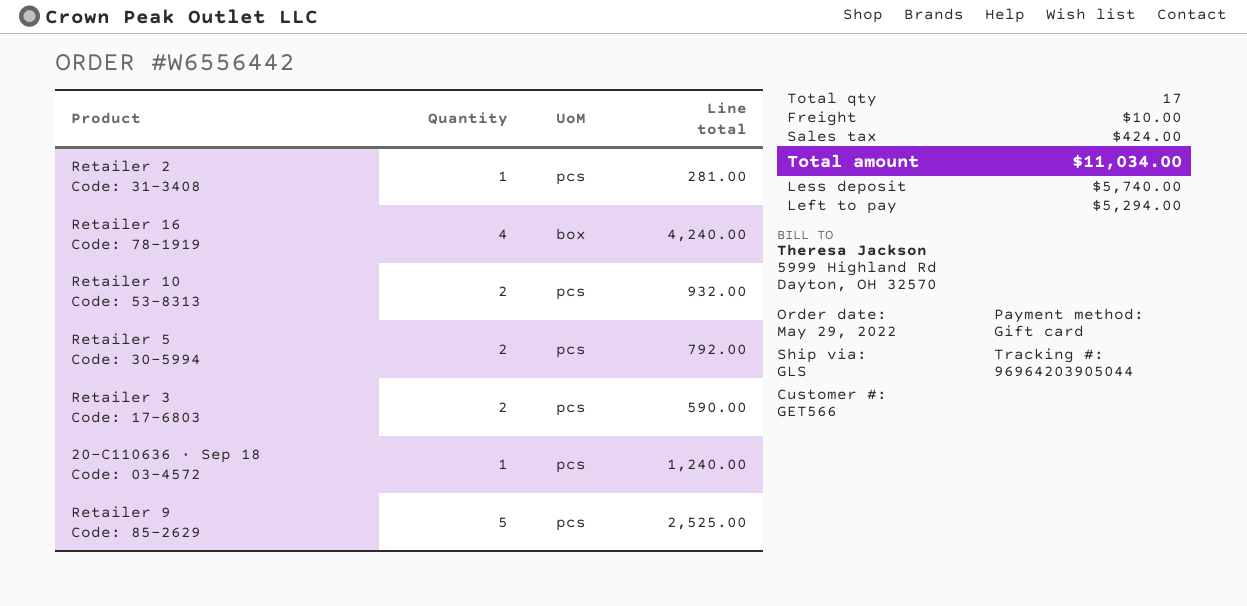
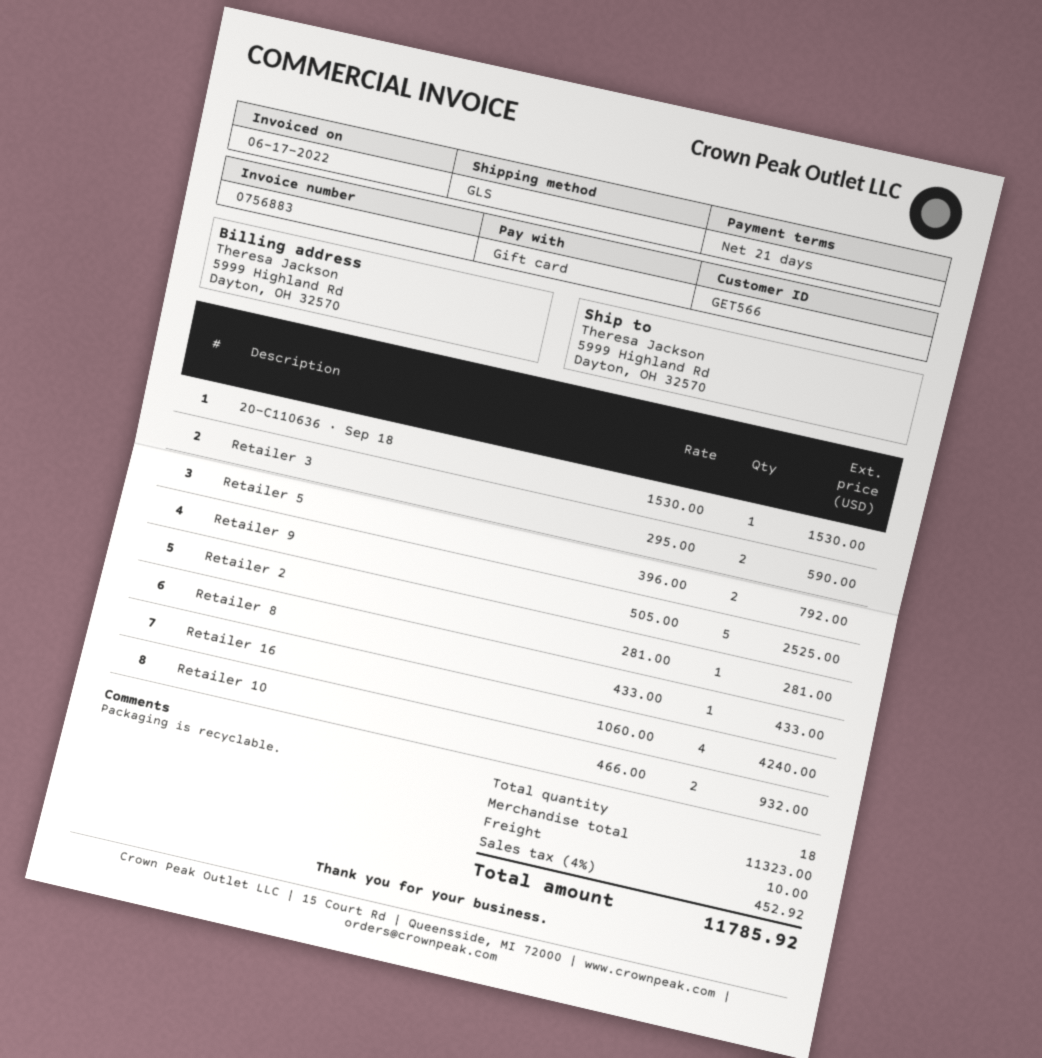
20-C110636 · Sep 18: 1 for 1240.00 -> 1 for 1530.00
Retailer 8: none -> 1 for 433.00
total quantity: 17 -> 18
tax: 424.00 -> 452.92
total: 11034.00 -> 11785.92

